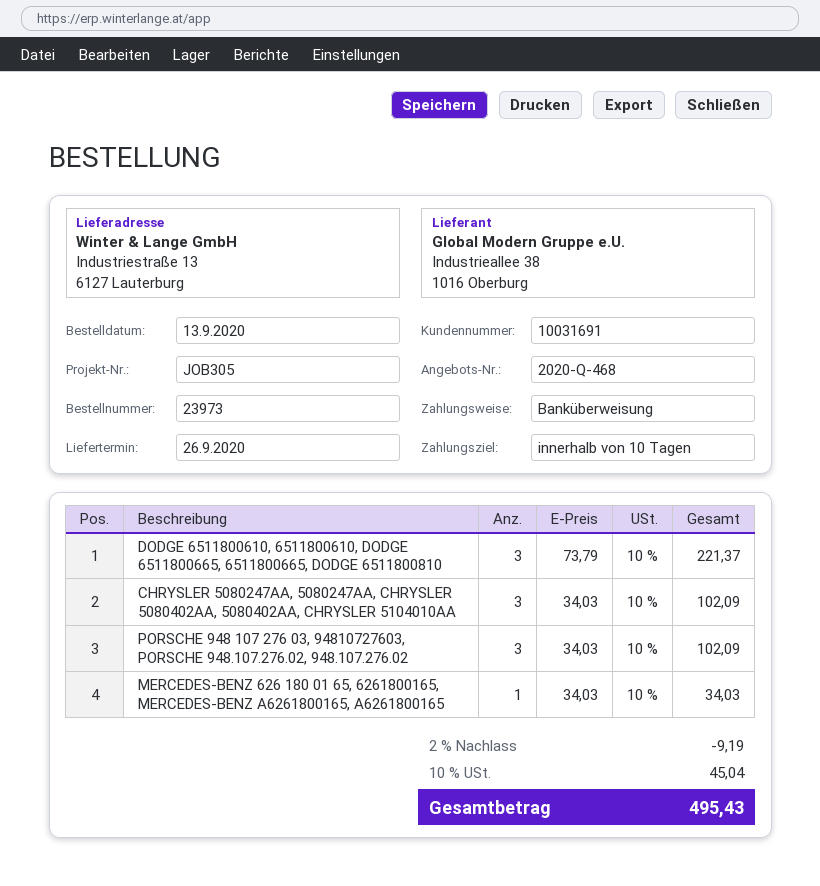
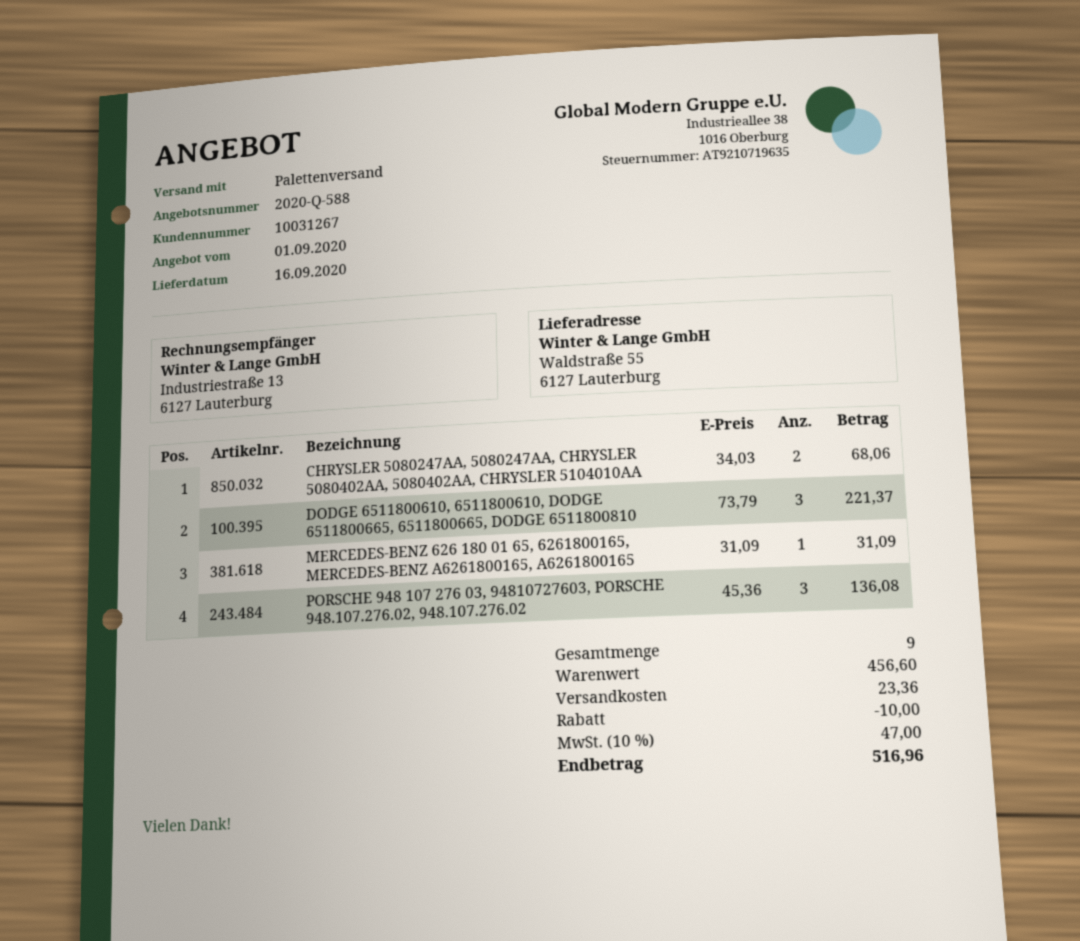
quote number: 2020-Q-468 -> 2020-Q-588
delivery date: 2020-09-26 -> 2020-09-16
customer number: 10031691 -> 10031267
ship to: Industriestraße 13, 6127 Lauterburg -> Waldstraße 55, 6127 Lauterburg
CHRYSLER 5080247AA, 5080247AA, CHRYSLER 5080402AA, 5080402AA, CHRYSLER 5104010AA: 3 x 34.03 = 102.09 -> 2 x 34.03 = 68.06
PORSCHE 948 107 276 03, 94810727603, PORSCHE 948.107.276.02, 948.107.276.02: 3 x 34.03 = 102.09 -> 3 x 45.36 = 136.08
MERCEDES-BENZ 626 180 01 65, 6261800165, MERCEDES-BENZ A6261800165, A6261800165: 1 x 34.03 = 34.03 -> 1 x 31.09 = 31.09
discount: 9.19 -> 10.00
shipping: none -> 23.36
tax: 10% = 45.04 -> 10% = 47.00
total: 495.43 -> 516.96

